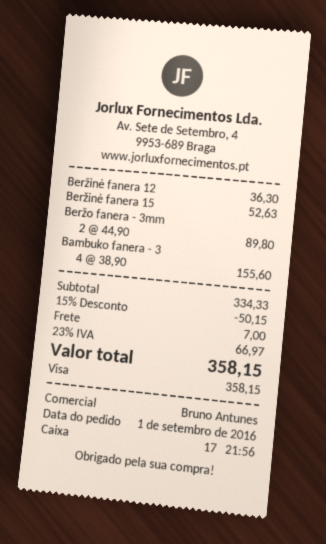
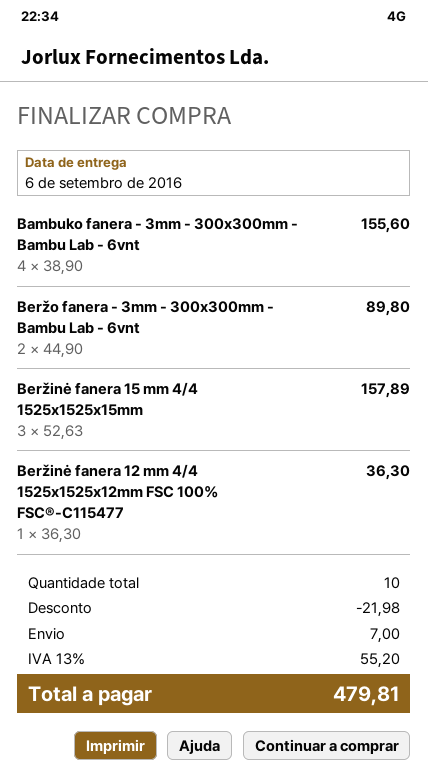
Beržinė fanera 15: 1 x 52.63 = 52.63 -> 3 x 52.63 = 157.89
discount: 50.15 -> 21.98
tax: 23% = 66.97 -> 13% = 55.20
total: 358.15 -> 479.81

